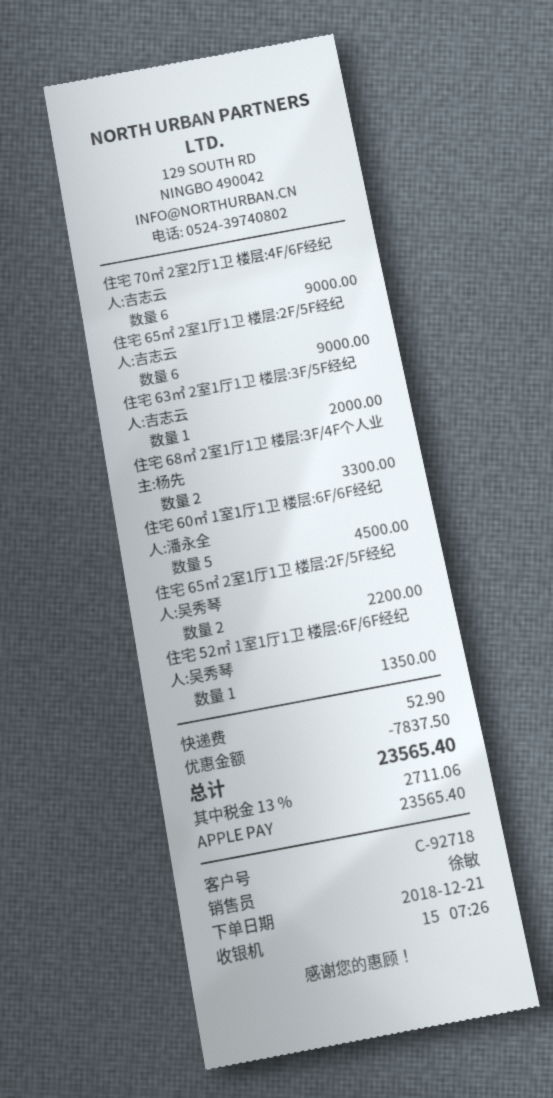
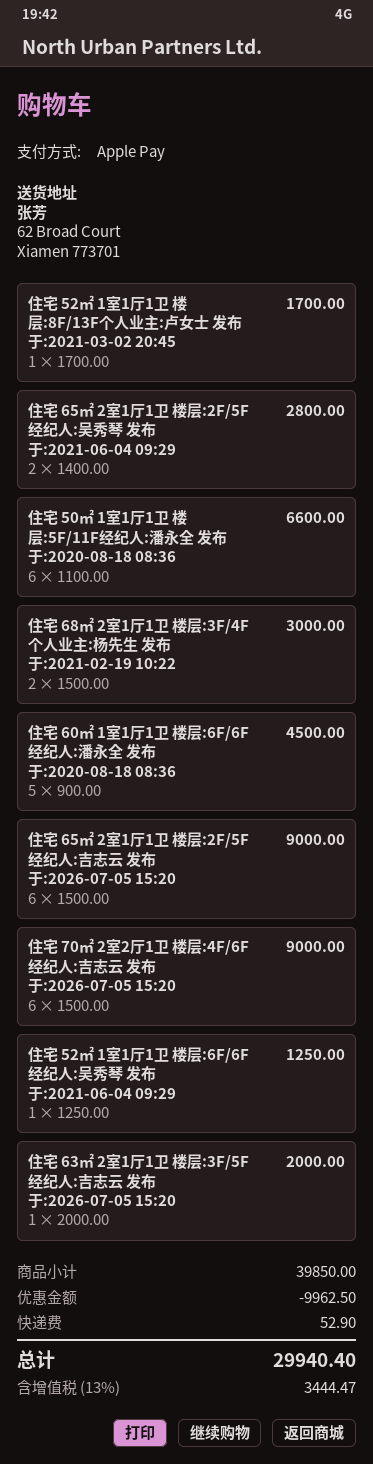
住宅 68㎡ 2室1厅1卫 楼层:3F/4F个人业主:杨先: 2 for 3300.00 -> 2 for 3000.00
住宅 65㎡ 2室1厅1卫 楼层:2F/5F经纪人:吴秀琴: 2 for 2200.00 -> 2 for 2800.00
住宅 52㎡ 1室1厅1卫 楼层:6F/6F经纪人:吴秀琴: 1 for 1350.00 -> 1 for 1250.00
住宅 52㎡ 1室1厅1卫 楼层:8F/13F个人业主:卢女士 发布于:2021-03-02 20:45: none -> 1 for 1700.00
住宅 50㎡ 1室1厅1卫 楼层:5F/11F经纪人:潘永全 发布于:2020-08-18 08:36: none -> 6 for 6600.00
discount: 7837.50 -> 9962.50
tax: 13% = 2711.06 -> 13% = 3444.47
total: 23565.40 -> 29940.40

